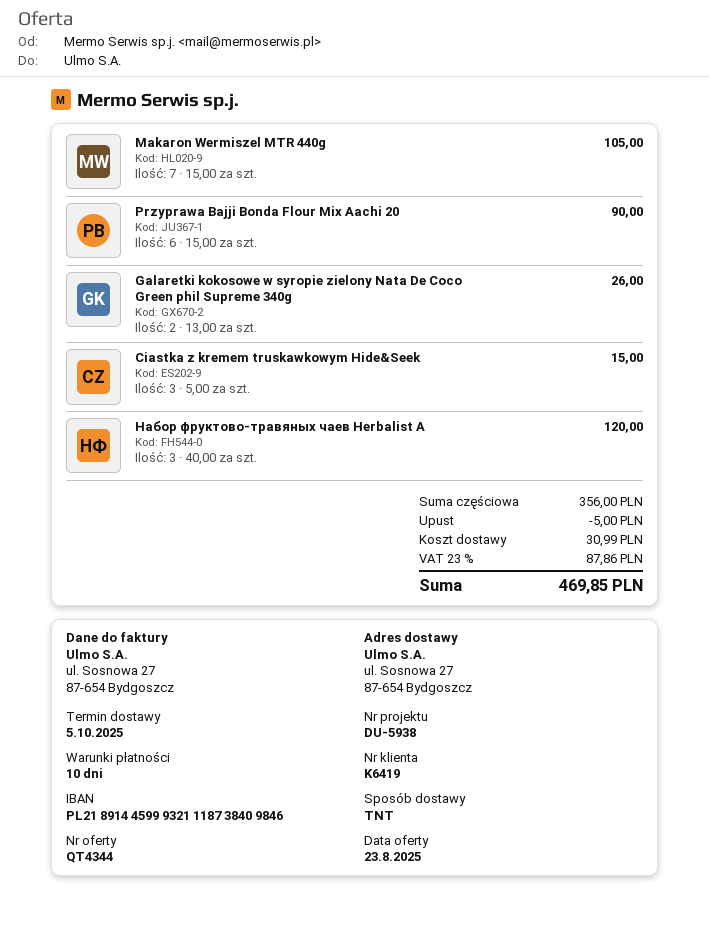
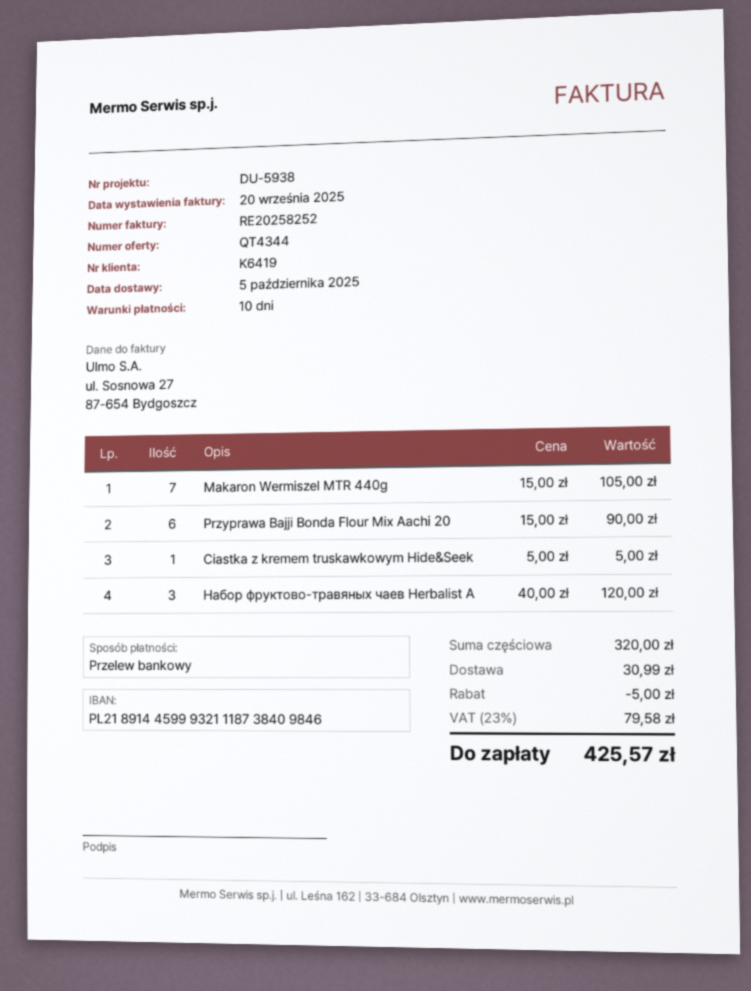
Galaretki kokosowe w syropie zielony Nata De Coco Green phil Supreme 340g: 2 x 13.00 = 26.00 -> none
Ciastka z kremem truskawkowym Hide&Seek: 3 x 5.00 = 15.00 -> 1 x 5.00 = 5.00
subtotal: 356.00 -> 320.00
tax: 23% = 87.86 -> 23% = 79.58
total: 469.85 -> 425.57

